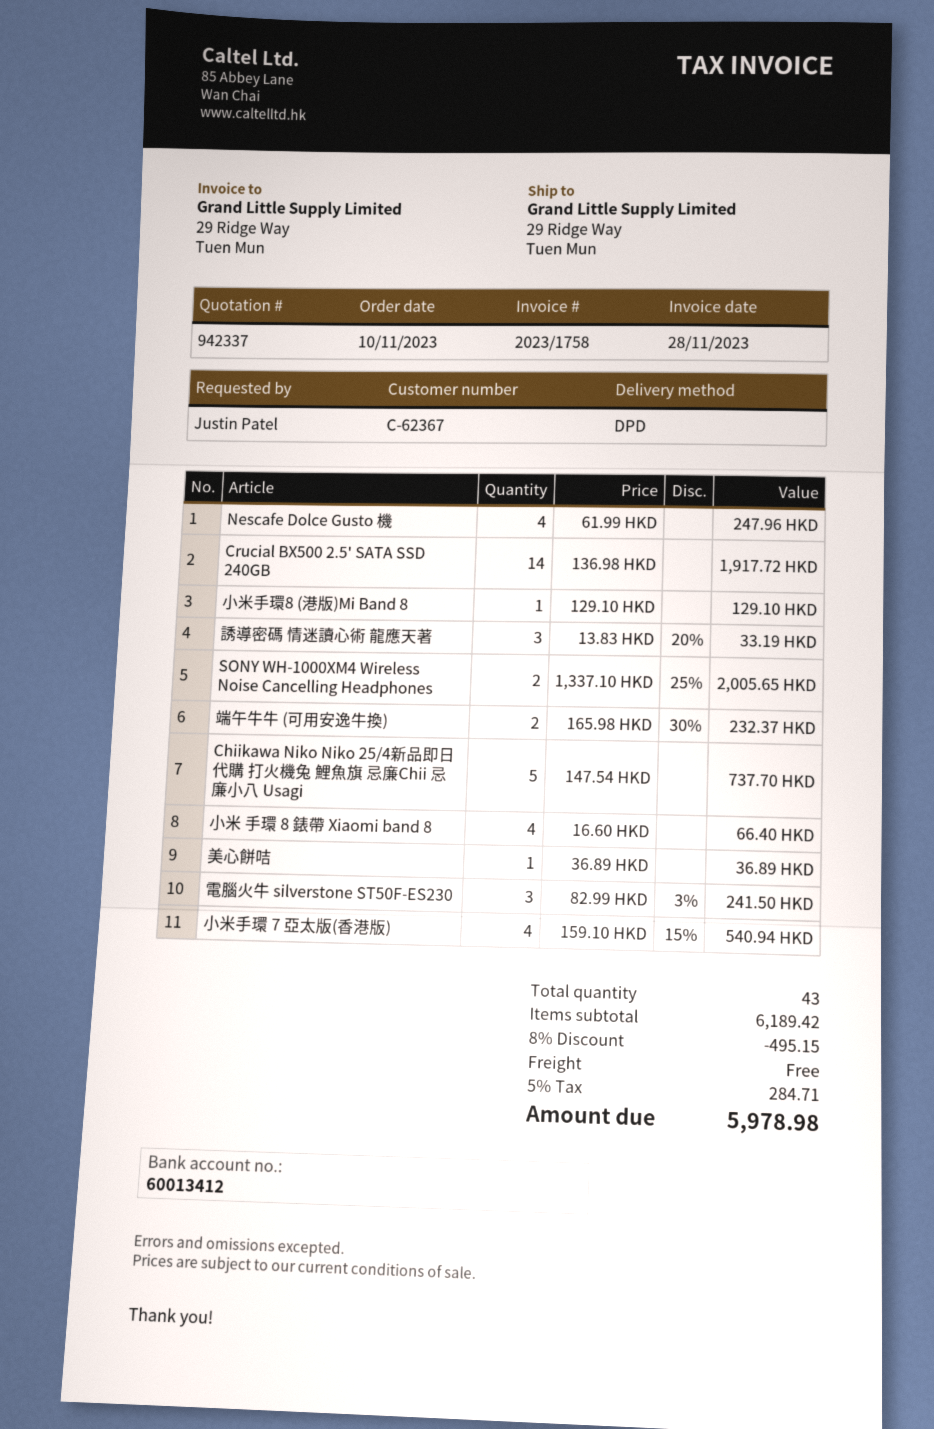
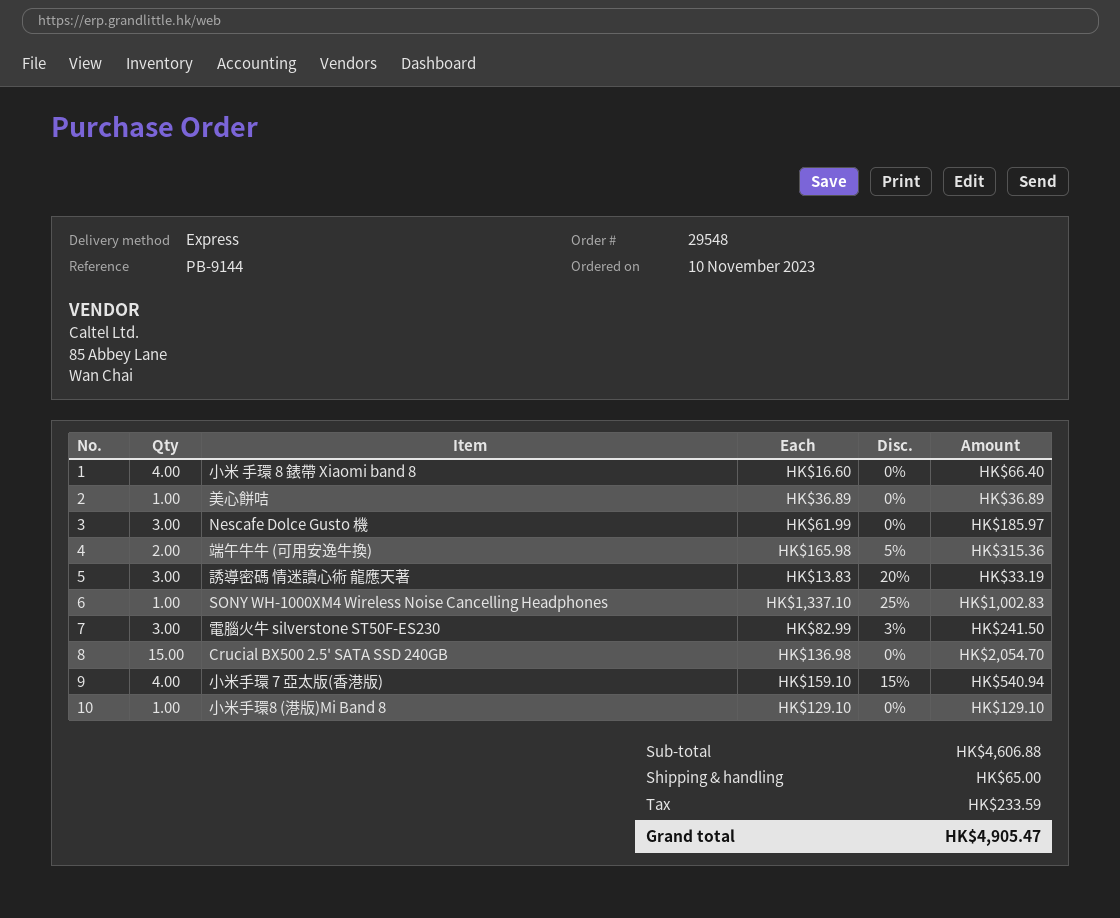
shipping method: DPD -> express
Nescafe Dolce Gusto 機: 4 x 61.99 = 247.96 -> 3 x 61.99 = 185.97
Crucial BX500 2.5' SATA SSD 240GB: 14 x 136.98 = 1917.72 -> 15 x 136.98 = 2054.70
SONY WH-1000XM4 Wireless Noise Cancelling Headphones: 2 x 1337.10 - 25% = 2005.65 -> 1 x 1337.10 - 25% = 1002.83
端午牛牛 (可用安逸牛換): 2 x 165.98 - 30% = 232.37 -> 2 x 165.98 - 5% = 315.36
Chiikawa Niko Niko 25/4新品即日代購 打火機兔 鯉魚旗 忌廉Chii 忌廉小八 Usagi: 5 x 147.54 = 737.70 -> none
subtotal: 6189.42 -> 4606.88
discount: 8% = 495.15 -> none
shipping: 0.00 -> 65.00
tax: 284.71 -> 233.59
total: 5978.98 -> 4905.47

